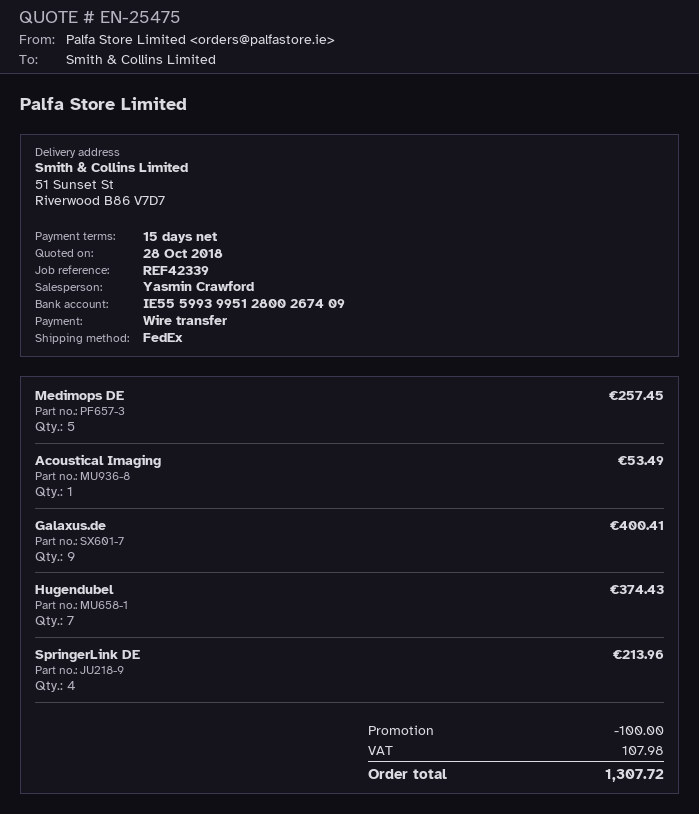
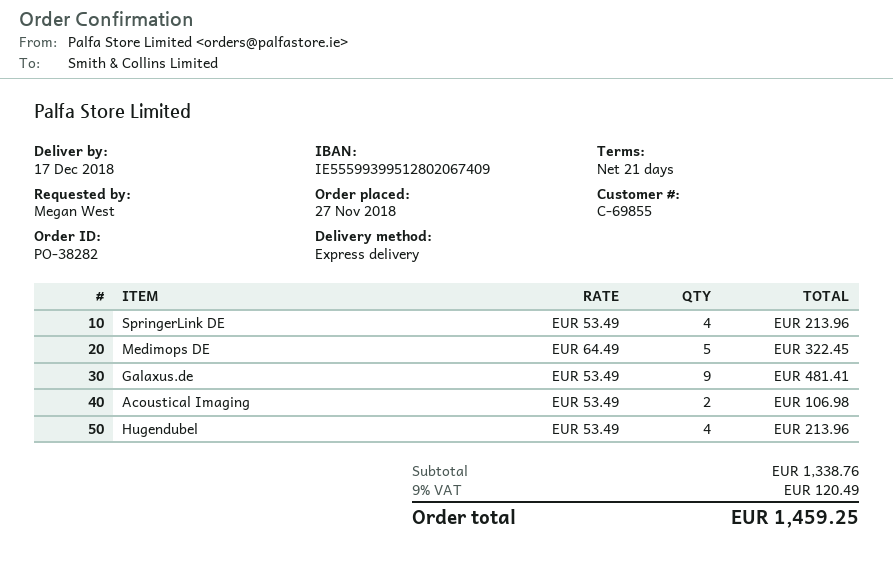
payment terms: 15 days -> 21 days
bank account: IE55599399512800267409 -> IE55599399512802067409
shipping method: FedEx -> express
Medimops DE: 5 for 257.45 -> 5 for 322.45
Acoustical Imaging: 1 for 53.49 -> 2 for 106.98
Galaxus.de: 9 for 400.41 -> 9 for 481.41
Hugendubel: 7 for 374.43 -> 4 for 213.96
discount: 100.00 -> none
tax: 107.98 -> 120.49
total: 1307.72 -> 1459.25

